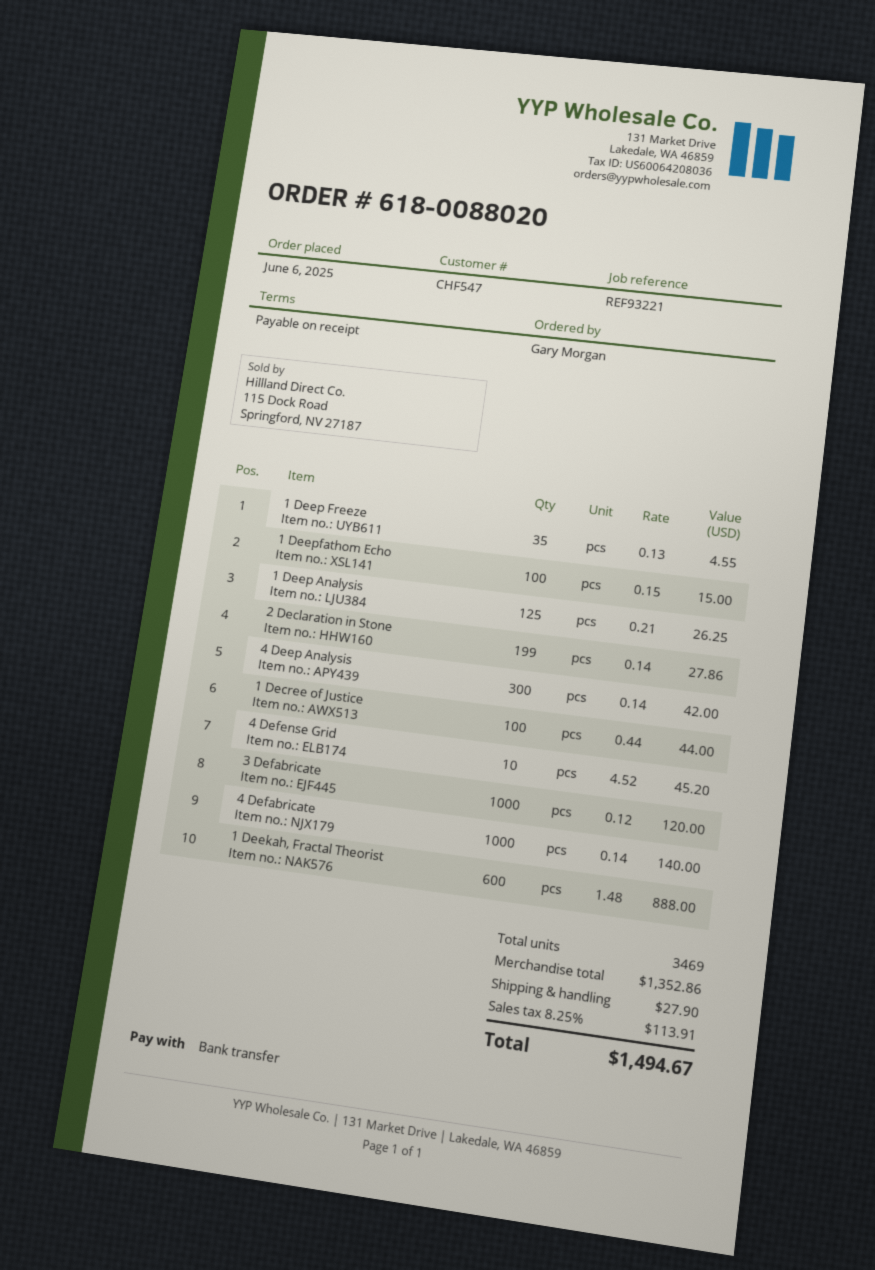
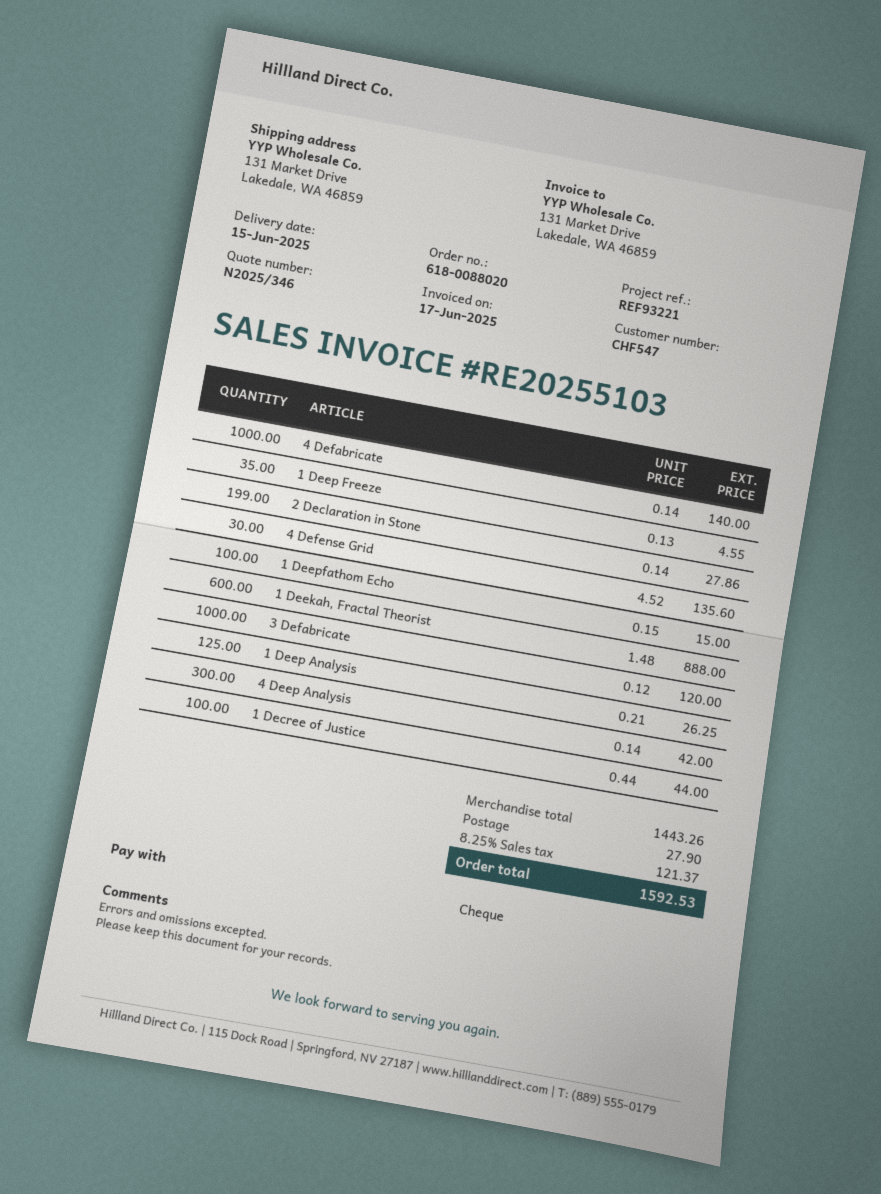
payment method: bank transfer -> cheque
4 Defense Grid: 10 x 4.52 = 45.20 -> 30 x 4.52 = 135.60
subtotal: 1352.86 -> 1443.26
tax: 8.25% = 113.91 -> 8.25% = 121.37
total: 1494.67 -> 1592.53

